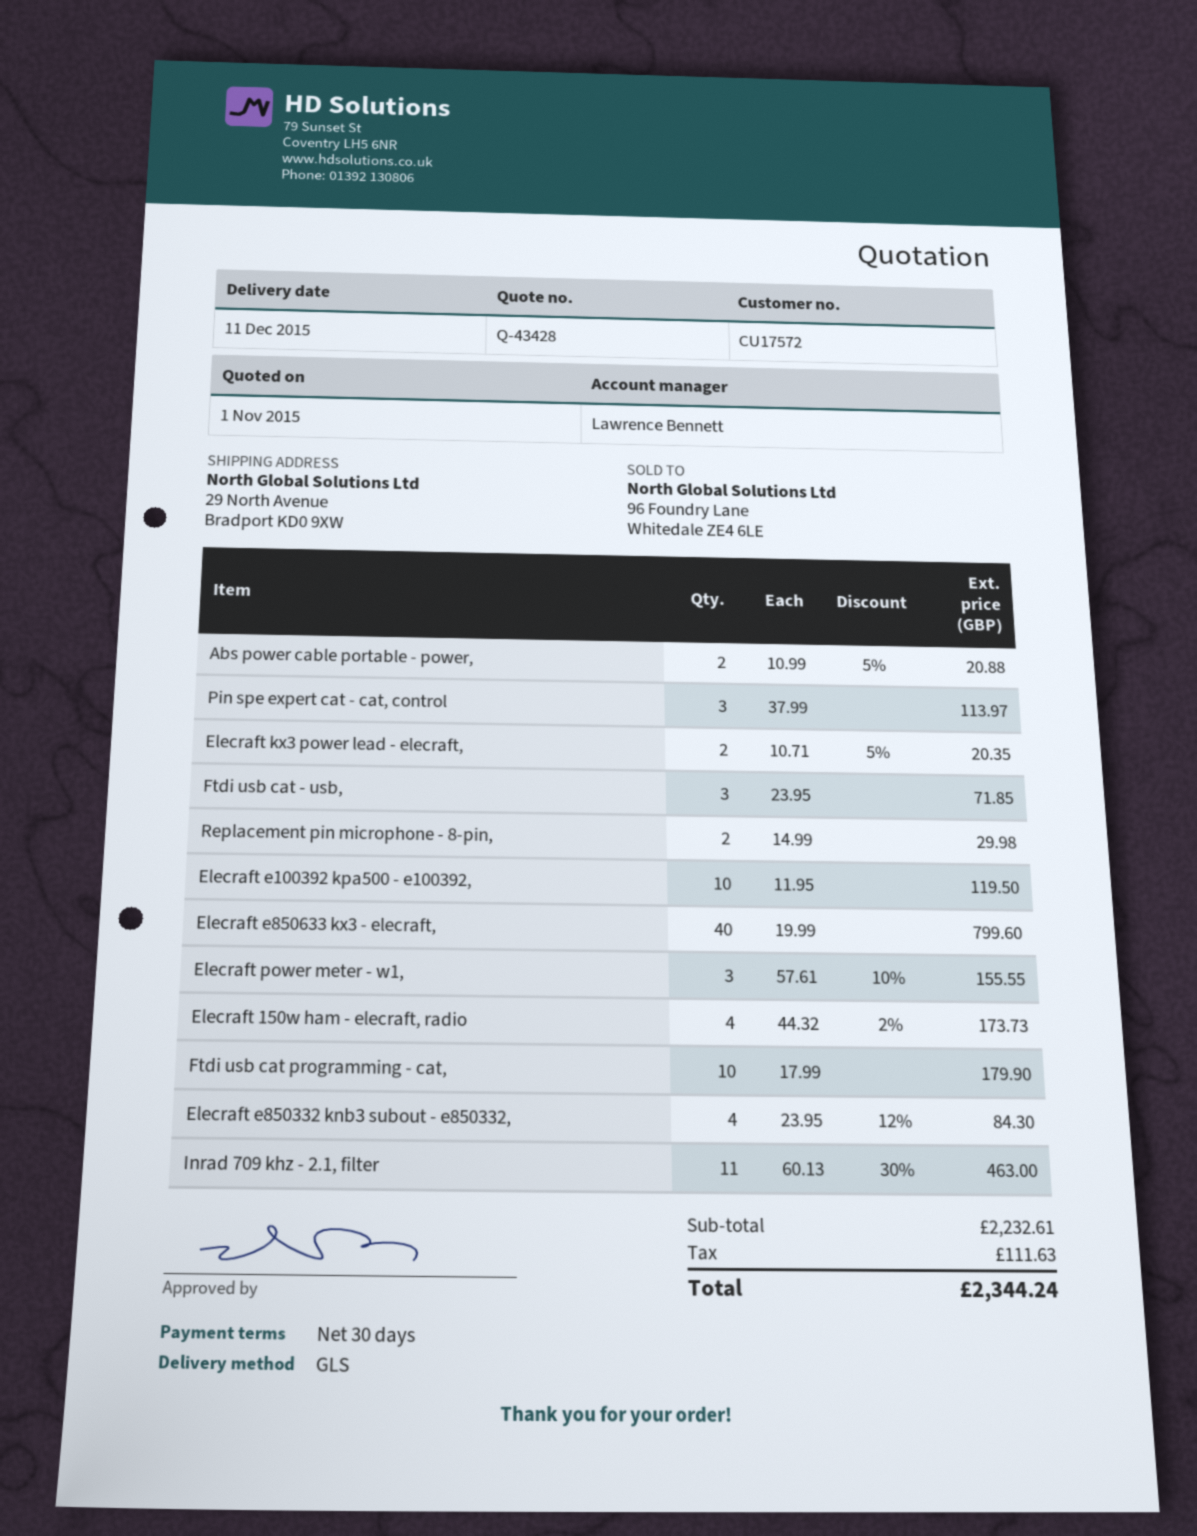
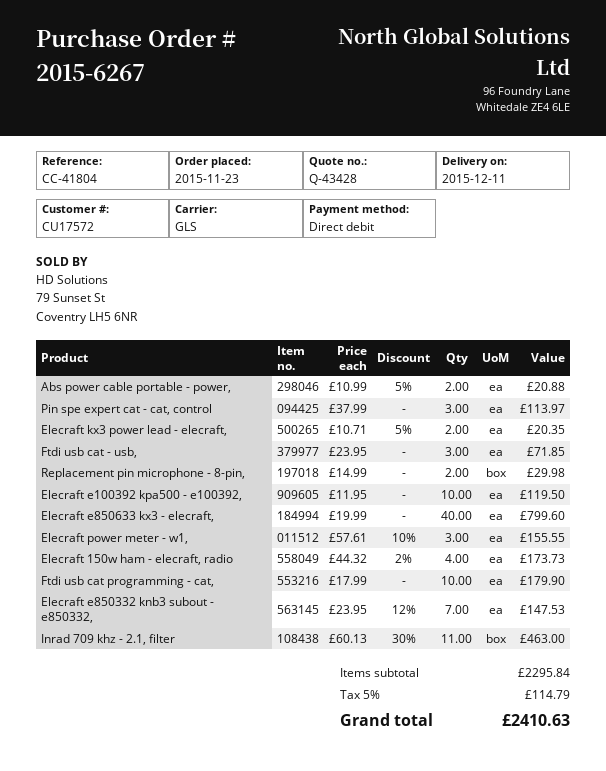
Elecraft e850332 knb3 subout - e850332,: 4 x 23.95 - 12% = 84.30 -> 7 x 23.95 - 12% = 147.53
subtotal: 2232.61 -> 2295.84
tax: 111.63 -> 114.79
total: 2344.24 -> 2410.63

